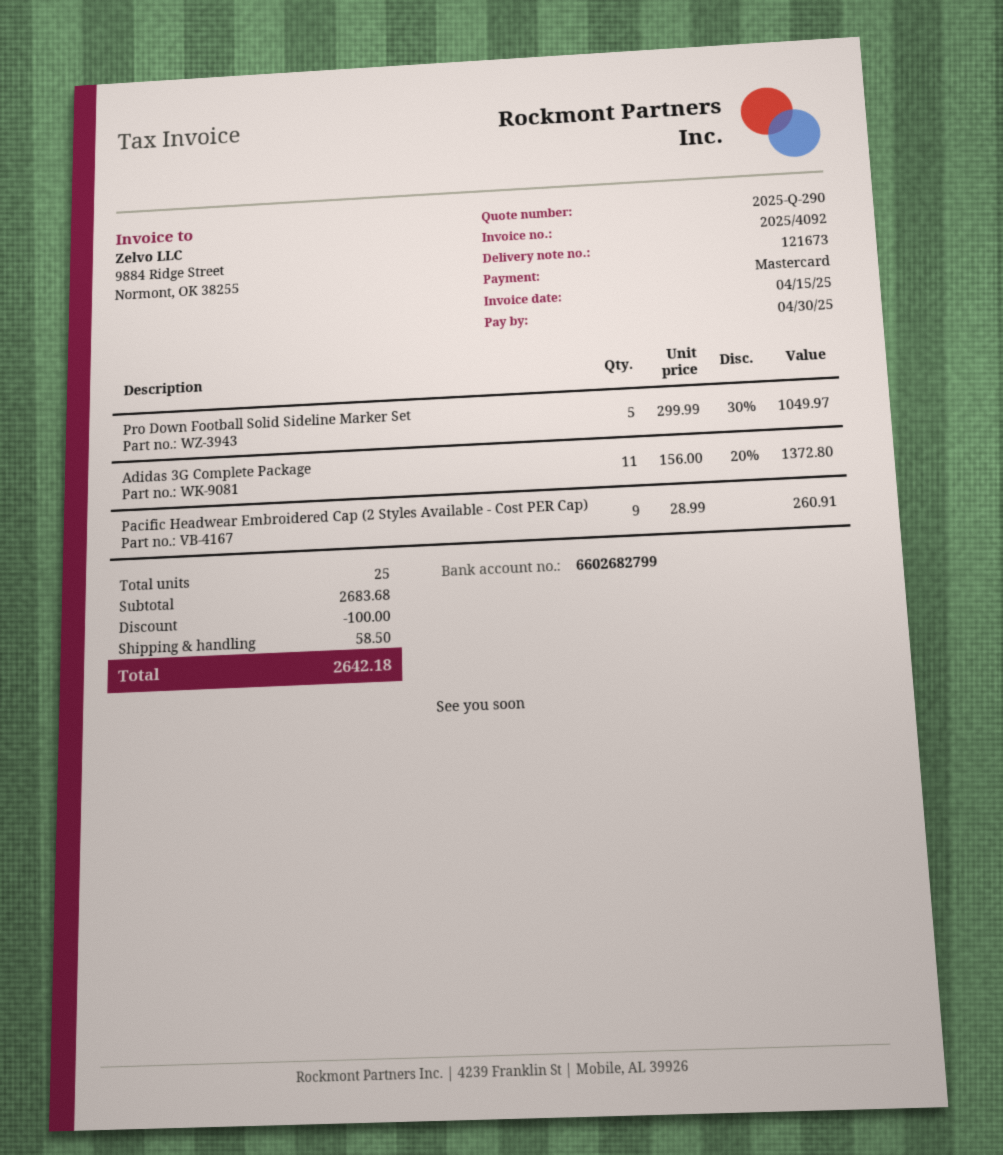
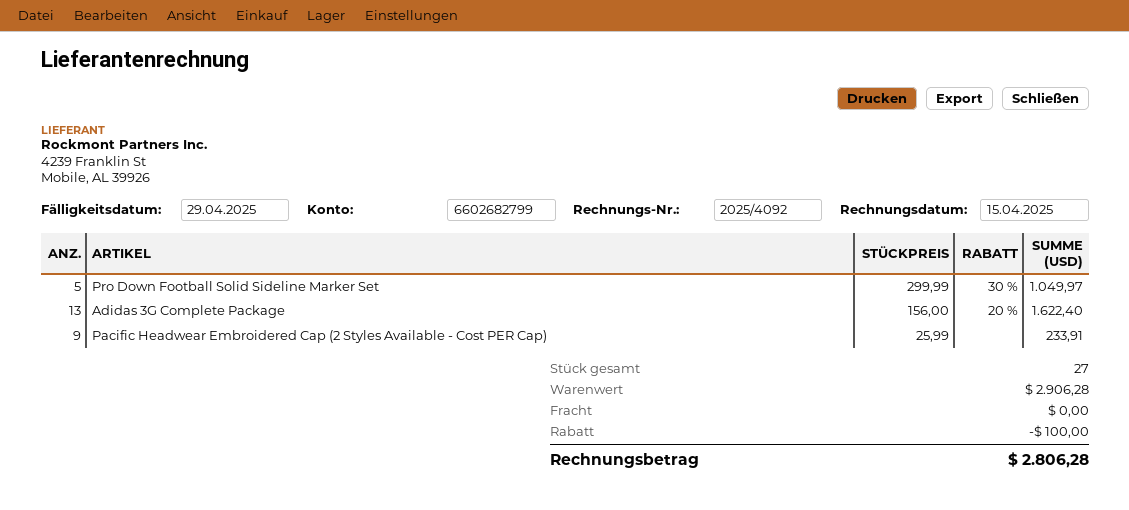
due date: 2025-04-30 -> 2025-04-29
Adidas 3G Complete Package: 11 x 156.00 - 20% = 1372.80 -> 13 x 156.00 - 20% = 1622.40
Pacific Headwear Embroidered Cap (2 Styles Available - Cost PER Cap): 9 x 28.99 = 260.91 -> 9 x 25.99 = 233.91
total quantity: 25 -> 27
subtotal: 2683.68 -> 2906.28
shipping: 58.50 -> 0.00
total: 2642.18 -> 2806.28

